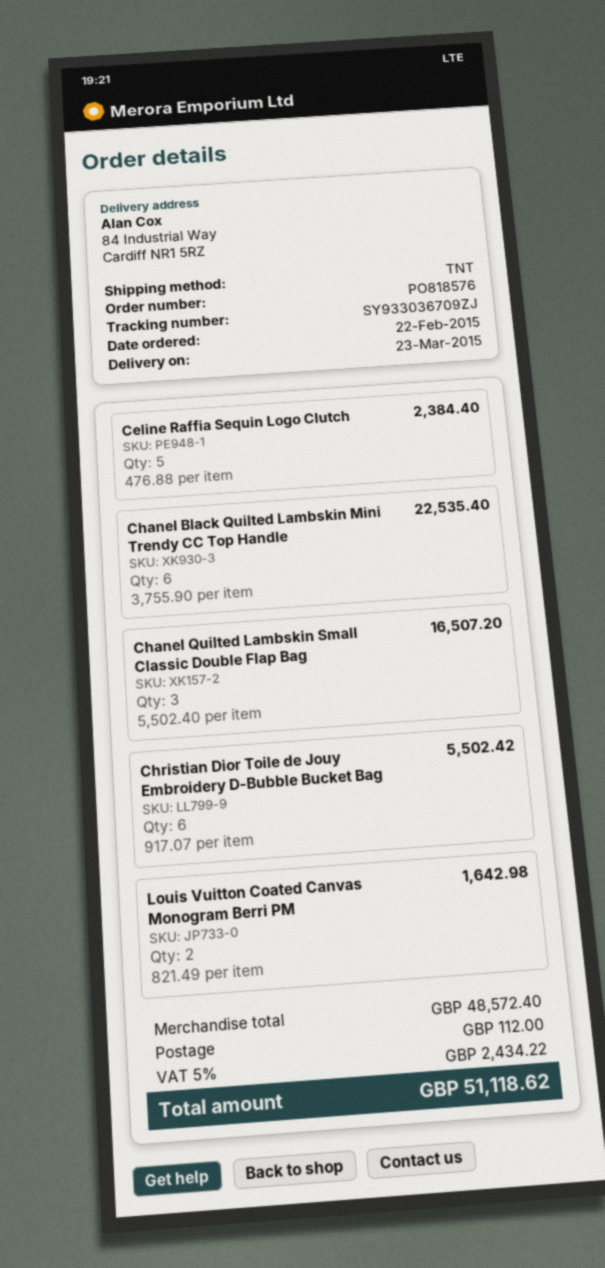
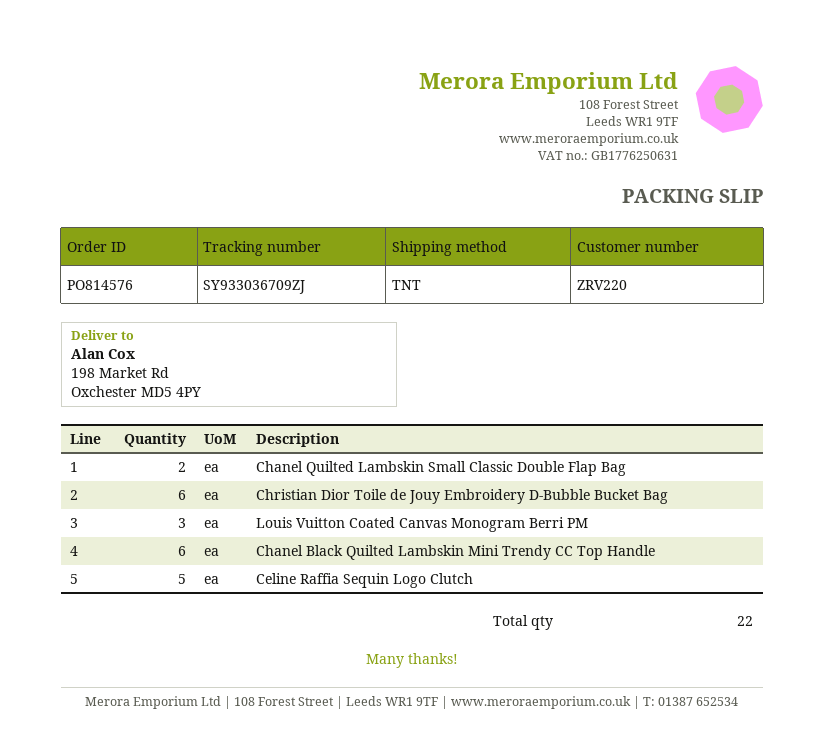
order number: PO818576 -> PO814576
ship to: 84 Industrial Way, Cardiff NR1 5RZ -> 198 Market Rd, Oxchester MD5 4PY
Chanel Quilted Lambskin Small Classic Double Flap Bag: 3 -> 2
Louis Vuitton Coated Canvas Monogram Berri PM: 2 -> 3

